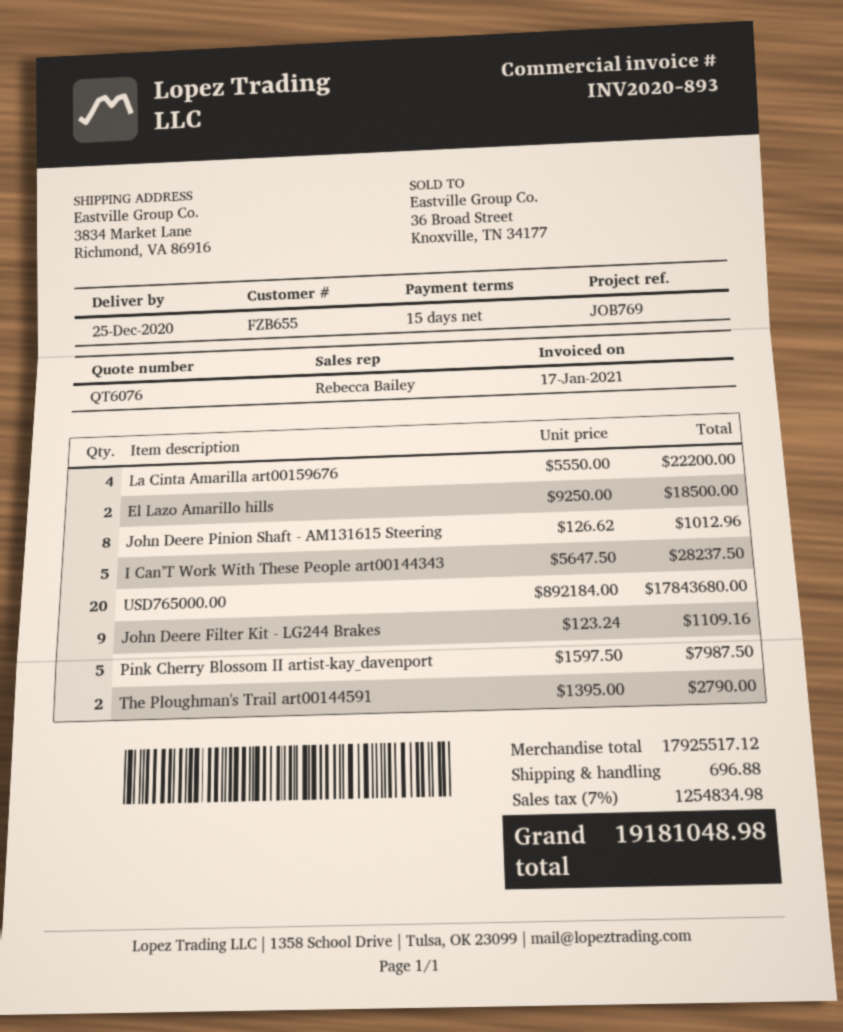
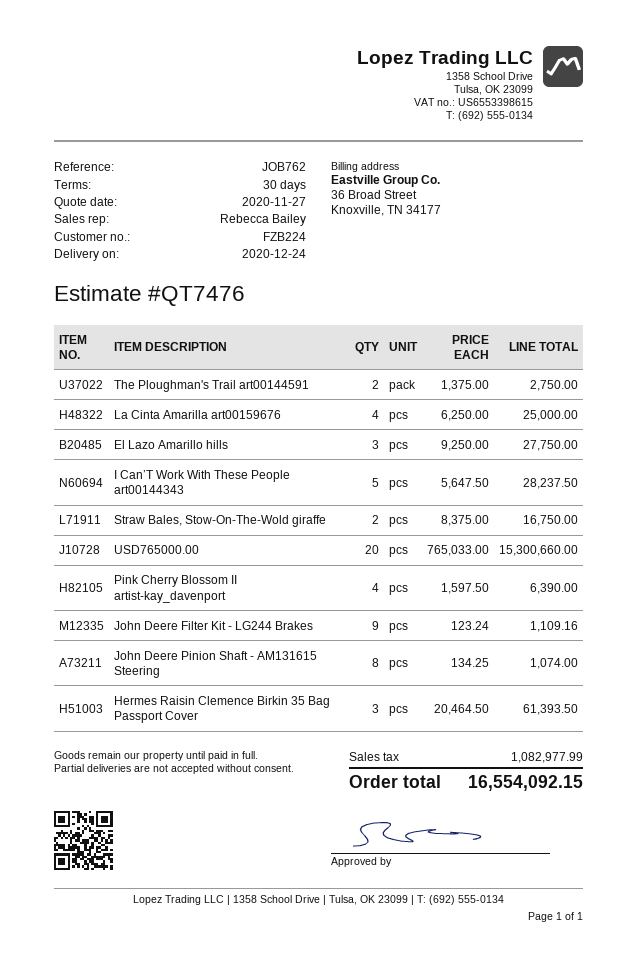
quote number: QT6076 -> QT7476
delivery date: 2020-12-25 -> 2020-12-24
payment terms: 15 days -> 30 days
customer number: FZB655 -> FZB224
reference: JOB769 -> JOB762
La Cinta Amarilla art00159676: 4 x 5550.00 = 22200.00 -> 4 x 6250.00 = 25000.00
El Lazo Amarillo hills: 2 x 9250.00 = 18500.00 -> 3 x 9250.00 = 27750.00
John Deere Pinion Shaft - AM131615 Steering: 8 x 126.62 = 1012.96 -> 8 x 134.25 = 1074.00
USD765000.00: 20 x 892184.00 = 17843680.00 -> 20 x 765033.00 = 15300660.00
Pink Cherry Blossom II artist-kay_davenport: 5 x 1597.50 = 7987.50 -> 4 x 1597.50 = 6390.00
The Ploughman's Trail art00144591: 2 x 1395.00 = 2790.00 -> 2 x 1375.00 = 2750.00
Straw Bales, Stow-On-The-Wold giraffe: none -> 2 x 8375.00 = 16750.00
Hermes Raisin Clemence Birkin 35 Bag Passport Cover: none -> 3 x 20464.50 = 61393.50
shipping: 696.88 -> none
tax: 1254834.98 -> 1082977.99
total: 19181048.98 -> 16554092.15

